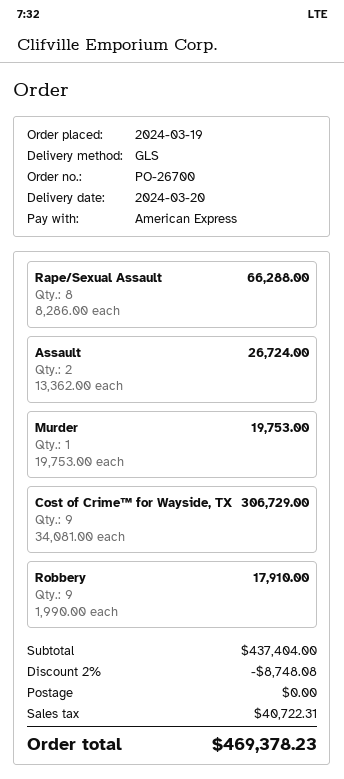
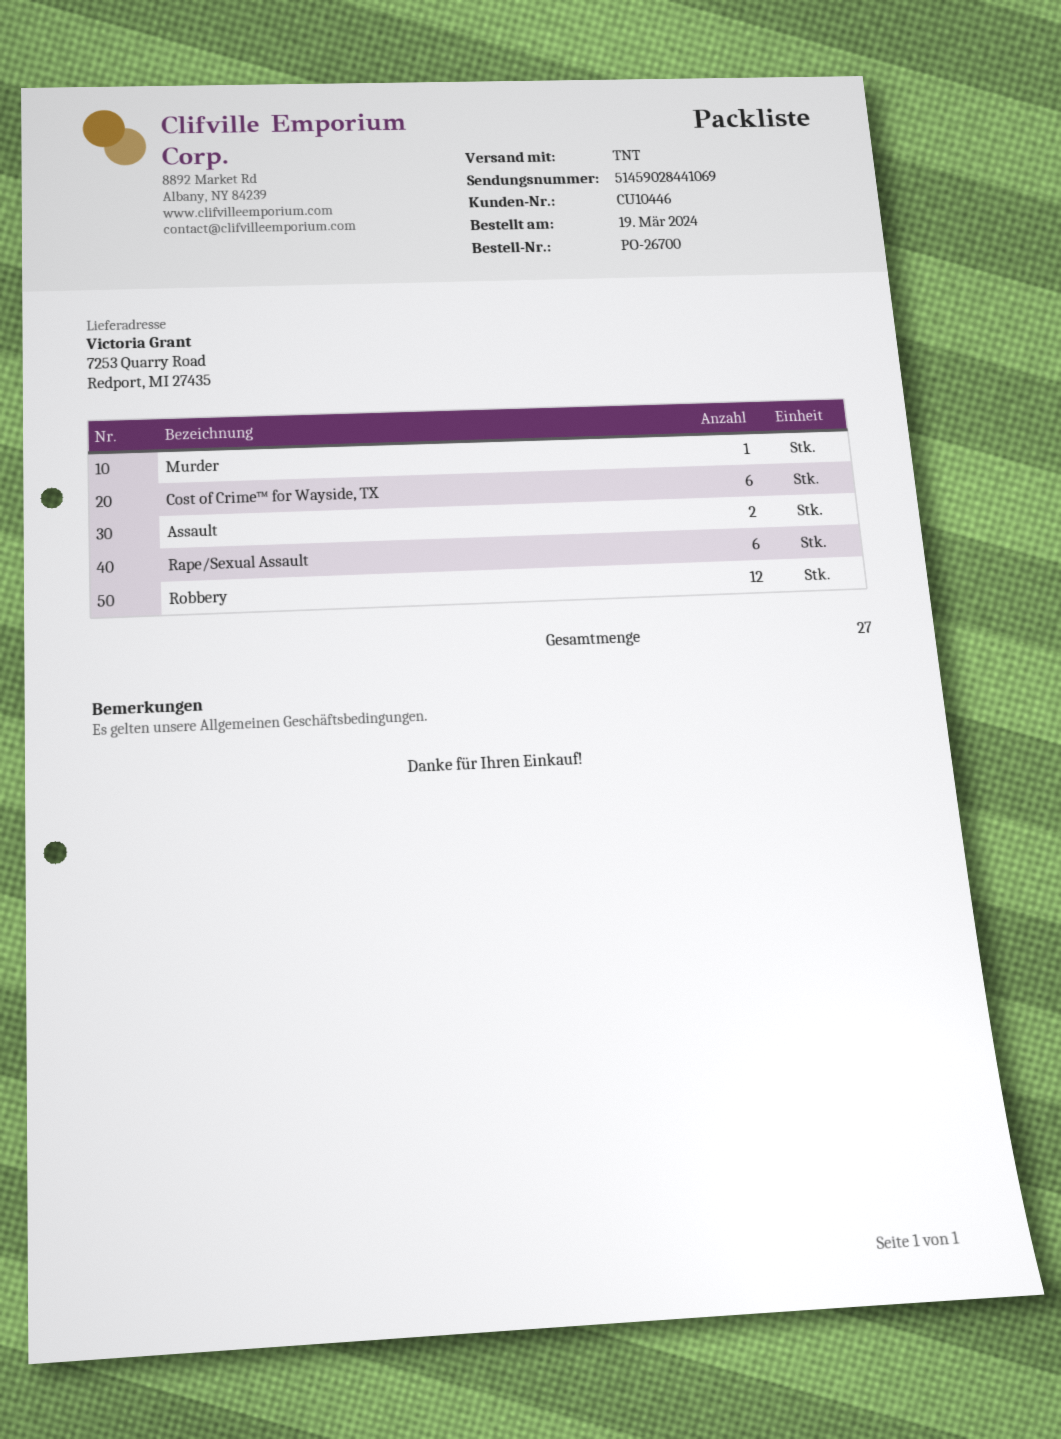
shipping method: GLS -> TNT
Rape/Sexual Assault: 8 -> 6
Cost of Crime™ for Wayside, TX: 9 -> 6
Robbery: 9 -> 12

